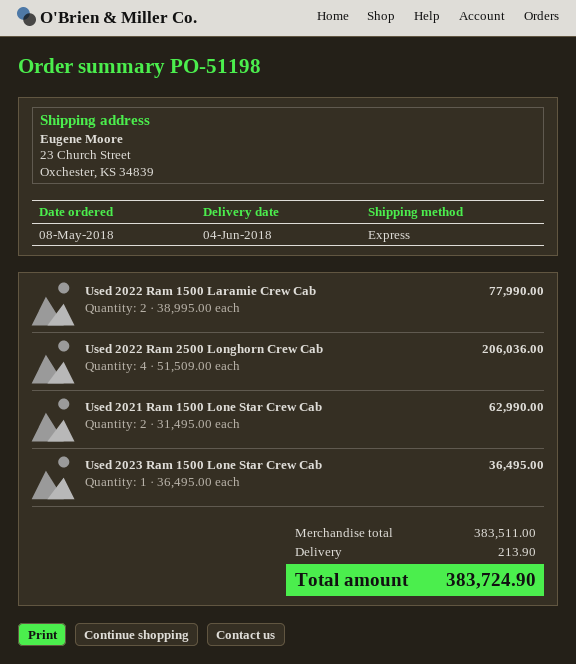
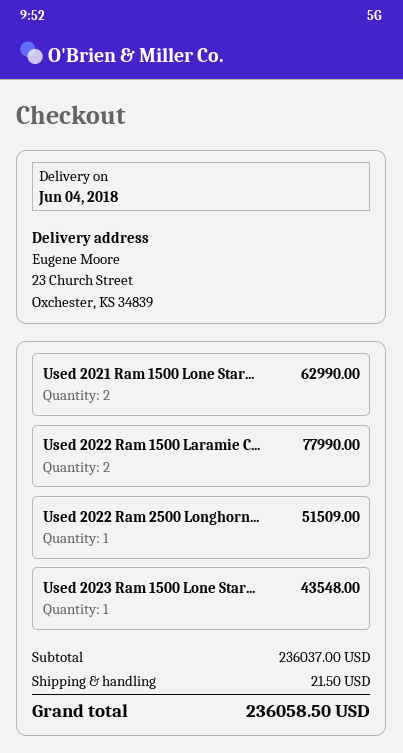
Used 2022 Ram 2500 Longhorn Crew Cab: 4 for 206036.00 -> 1 for 51509.00
Used 2023 Ram 1500 Lone Star Crew Cab: 1 for 36495.00 -> 1 for 43548.00
subtotal: 383511.00 -> 236037.00
shipping: 213.90 -> 21.50
total: 383724.90 -> 236058.50

